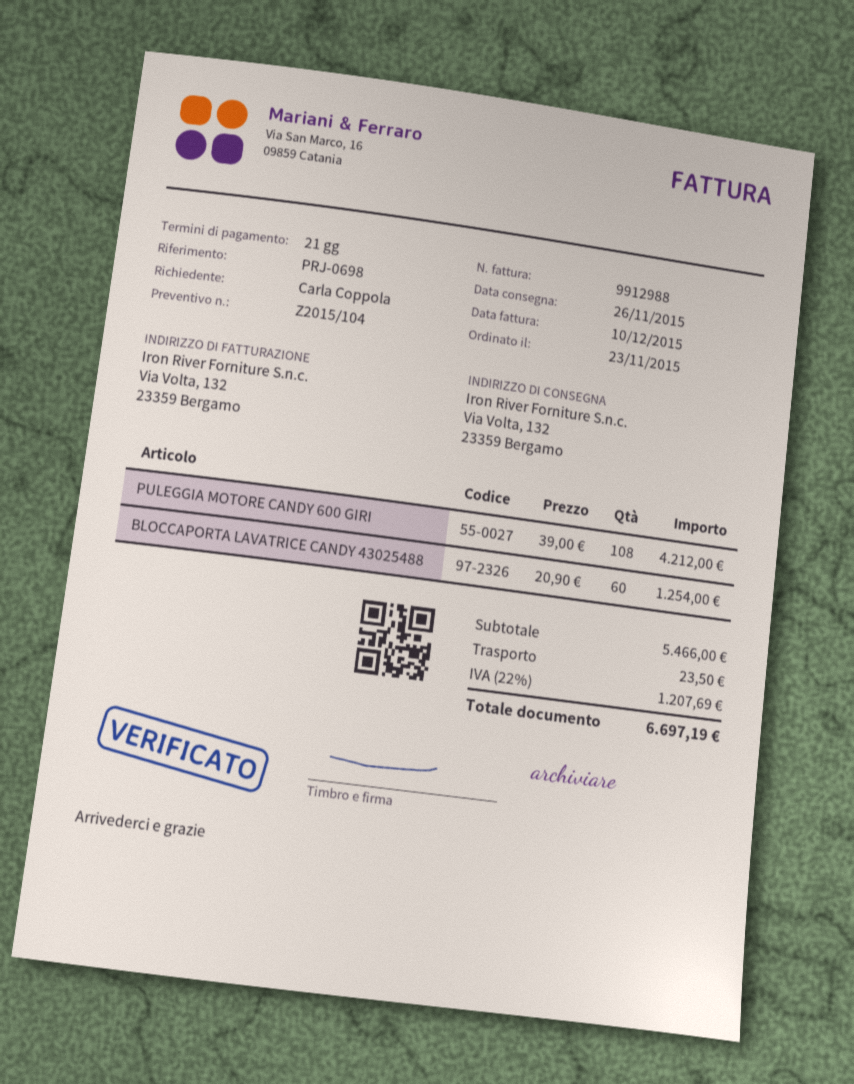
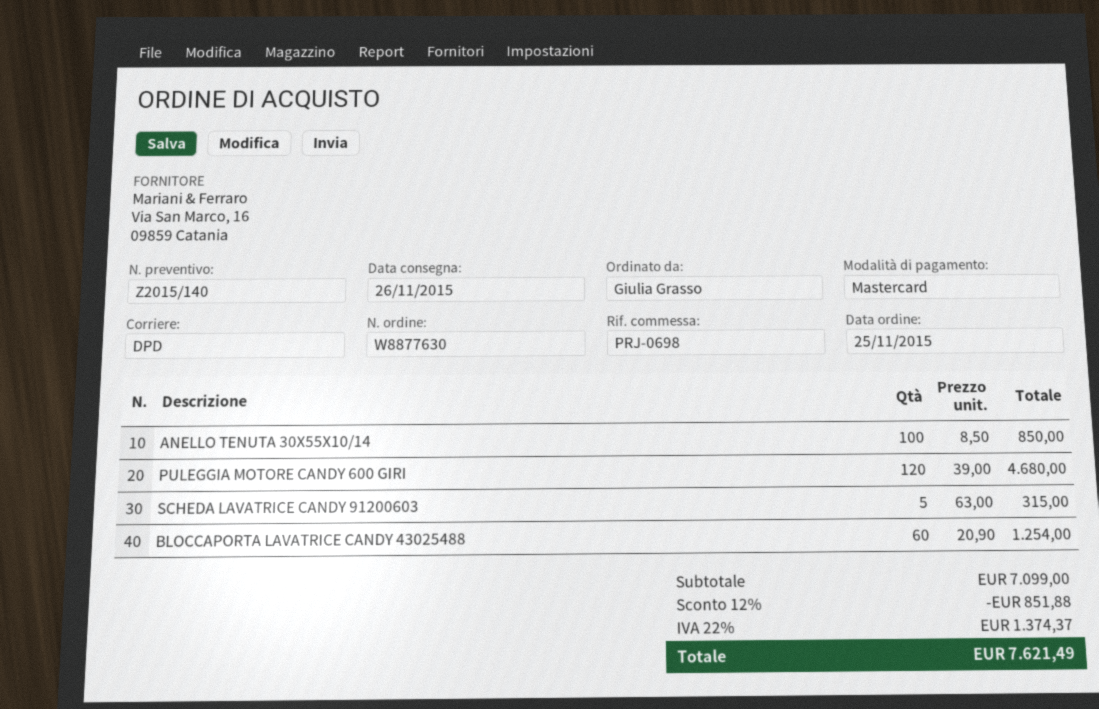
quote number: Z2015/104 -> Z2015/140
order date: 2015-11-23 -> 2015-11-25
ordered by: Carla Coppola -> Giulia Grasso
PULEGGIA MOTORE CANDY 600 GIRI: 108 x 39.00 = 4212.00 -> 120 x 39.00 = 4680.00
ANELLO TENUTA 30X55X10/14: none -> 100 x 8.50 = 850.00
SCHEDA LAVATRICE CANDY 91200603: none -> 5 x 63.00 = 315.00
subtotal: 5466.00 -> 7099.00
discount: none -> 12% = 851.88
shipping: 23.50 -> none
tax: 22% = 1207.69 -> 22% = 1374.37
total: 6697.19 -> 7621.49

